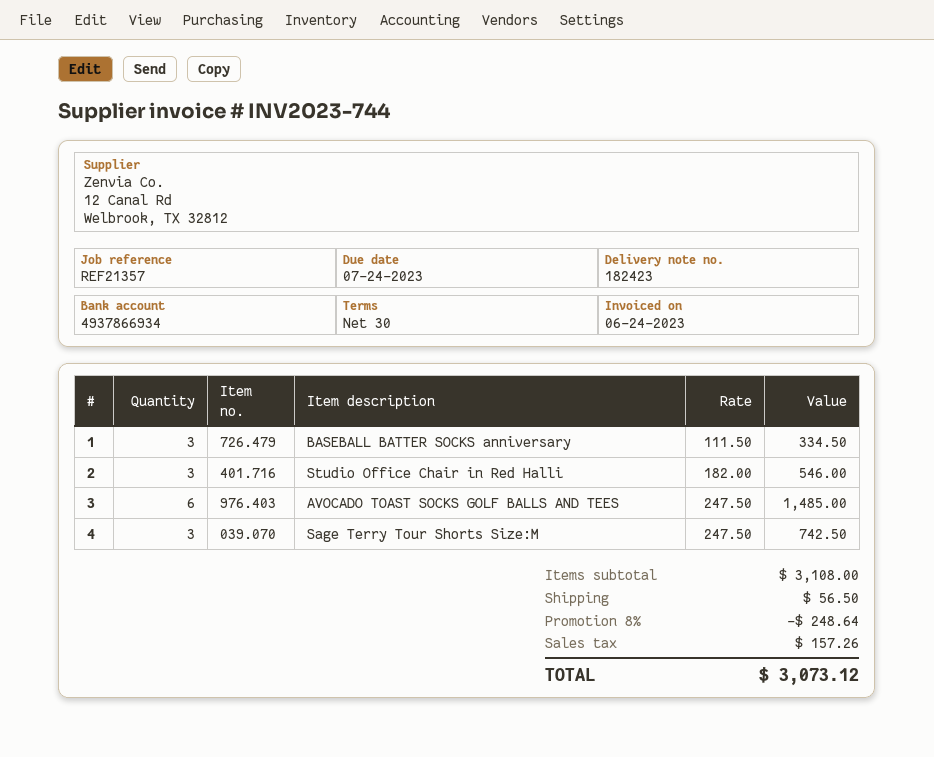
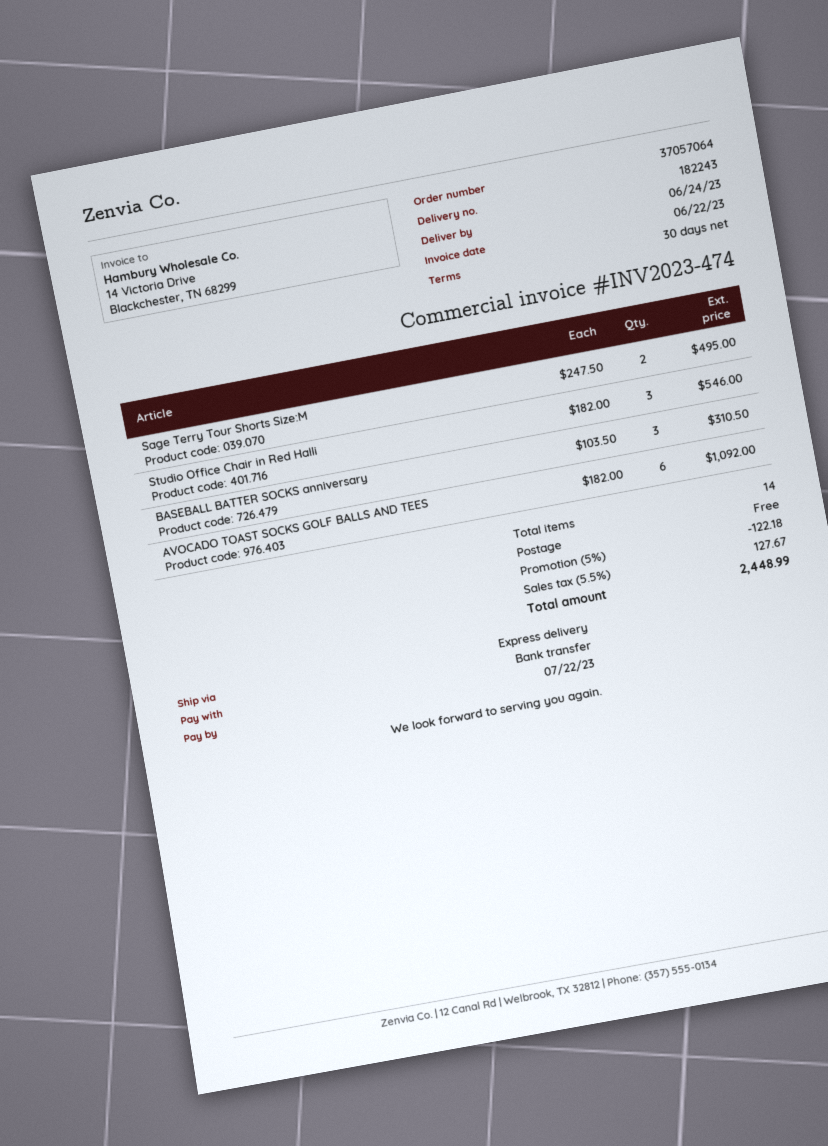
delivery note number: 182423 -> 182243
invoice number: INV2023-744 -> INV2023-474
invoice date: 2023-06-24 -> 2023-06-22
due date: 2023-07-24 -> 2023-07-22
BASEBALL BATTER SOCKS anniversary: 3 x 111.50 = 334.50 -> 3 x 103.50 = 310.50
AVOCADO TOAST SOCKS GOLF BALLS AND TEES: 6 x 247.50 = 1485.00 -> 6 x 182.00 = 1092.00
Sage Terry Tour Shorts Size:M: 3 x 247.50 = 742.50 -> 2 x 247.50 = 495.00
discount: 8% = 248.64 -> 5% = 122.18
shipping: 56.50 -> 0.00
tax: 157.26 -> 127.67
total: 3073.12 -> 2448.99

